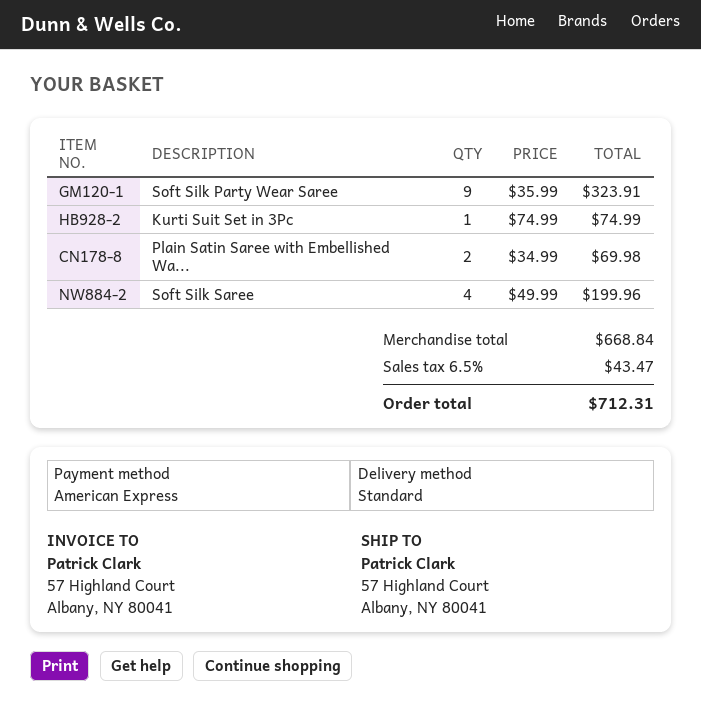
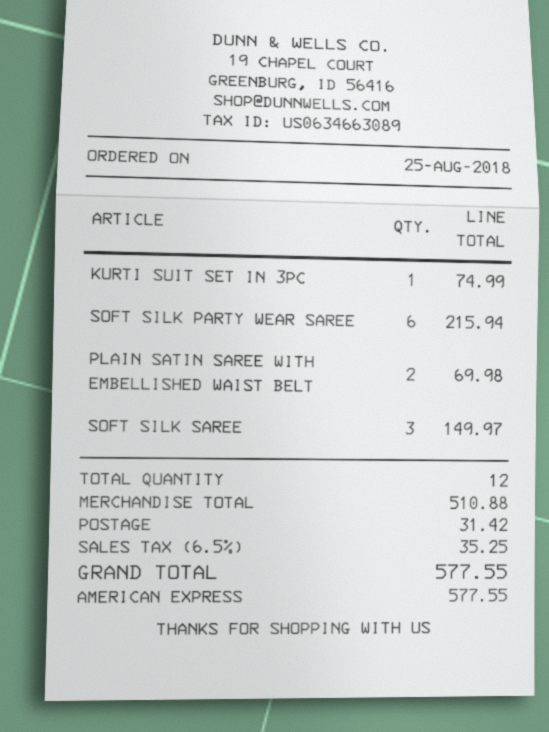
Soft Silk Party Wear Saree: 9 for 323.91 -> 6 for 215.94
Soft Silk Saree: 4 for 199.96 -> 3 for 149.97
subtotal: 668.84 -> 510.88
shipping: none -> 31.42
tax: 6.5% = 43.47 -> 6.5% = 35.25
total: 712.31 -> 577.55

